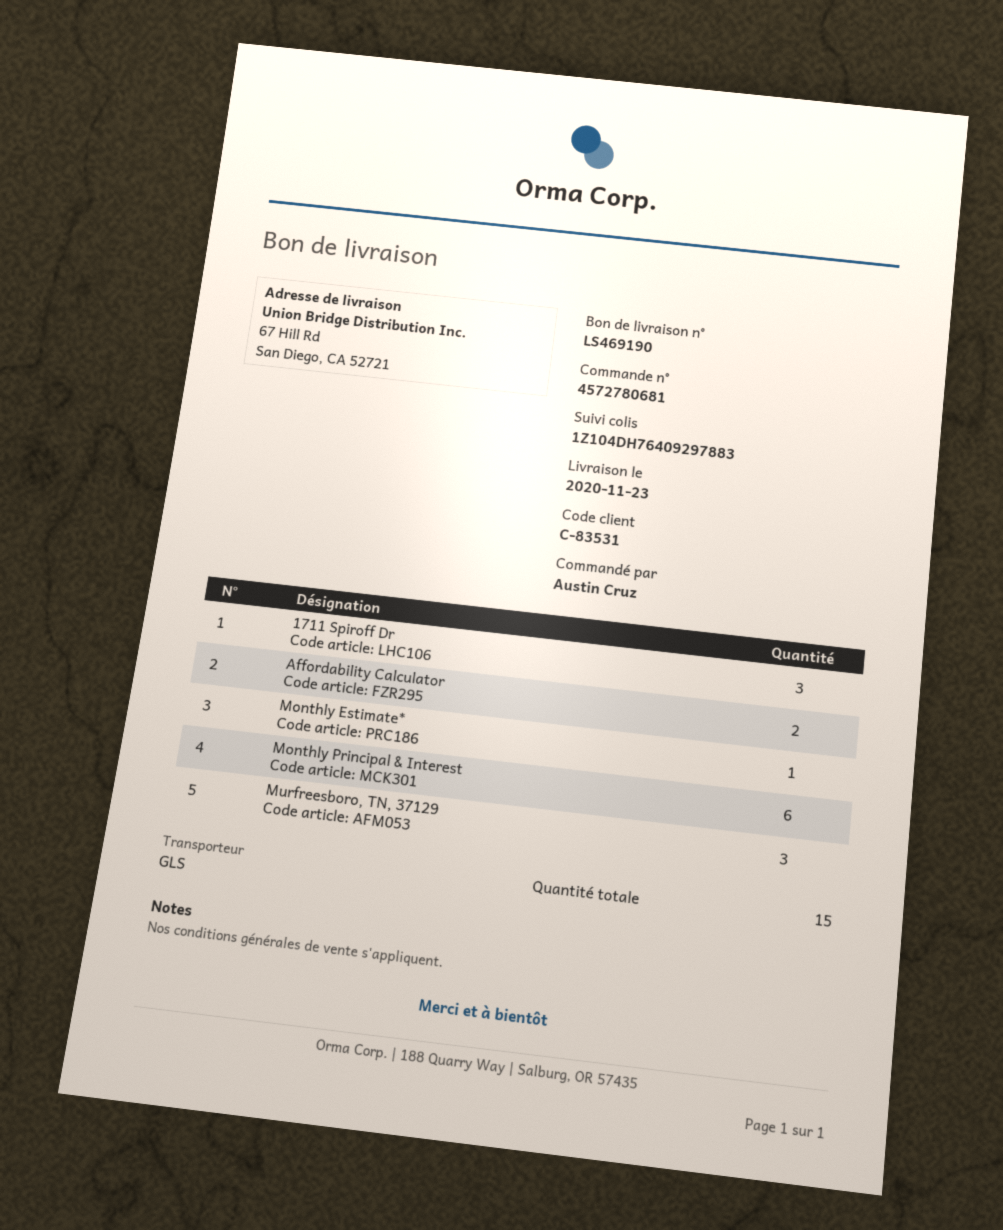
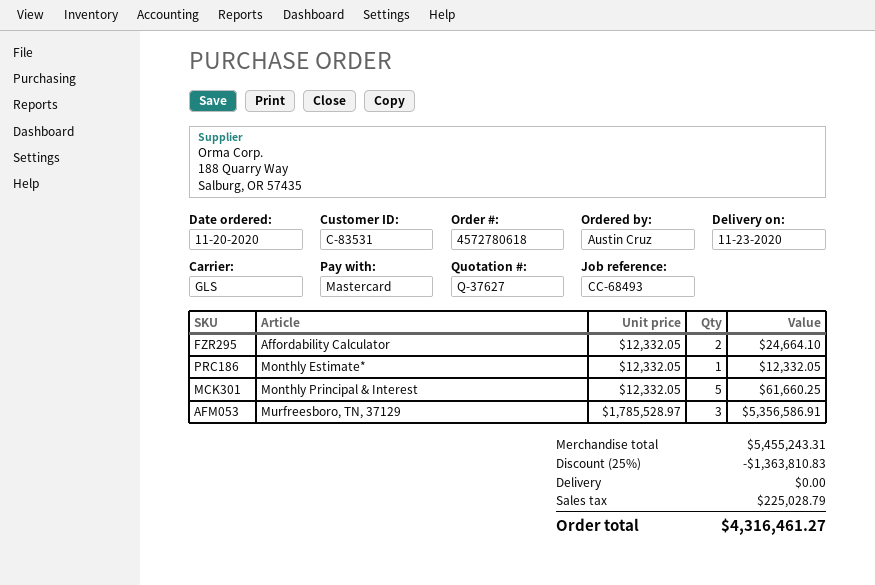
order number: 4572780681 -> 4572780618
1711 Spiroff Dr: 3 -> none
Monthly Principal & Interest: 6 -> 5

